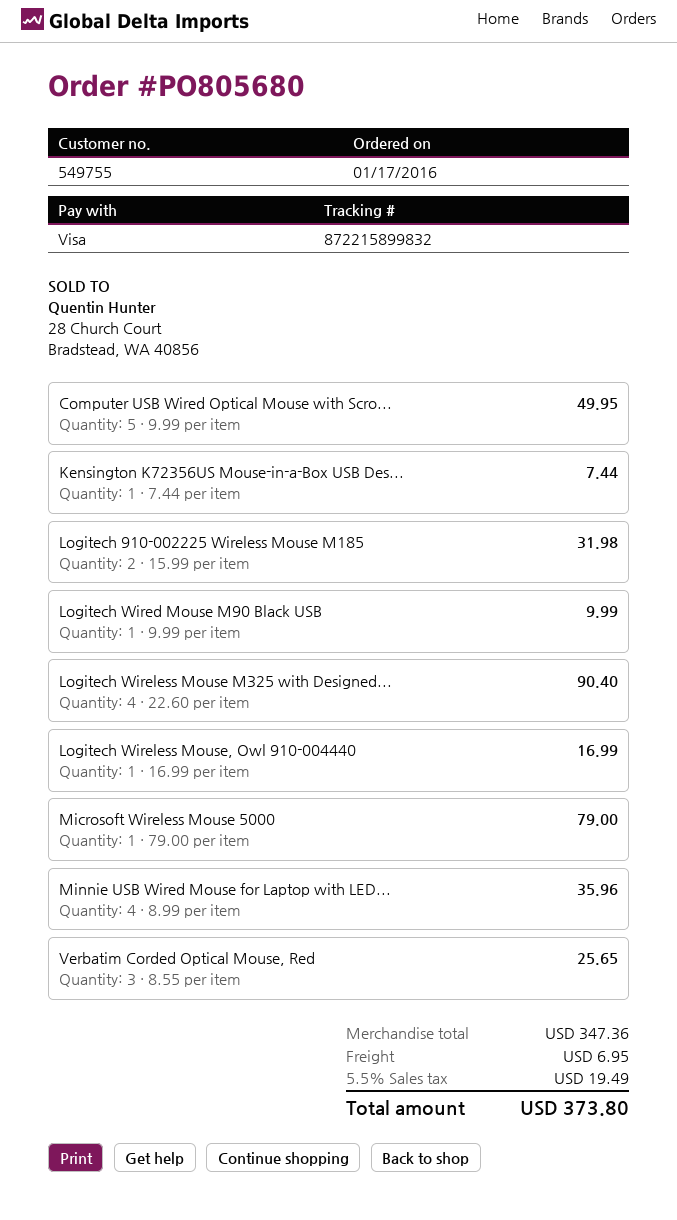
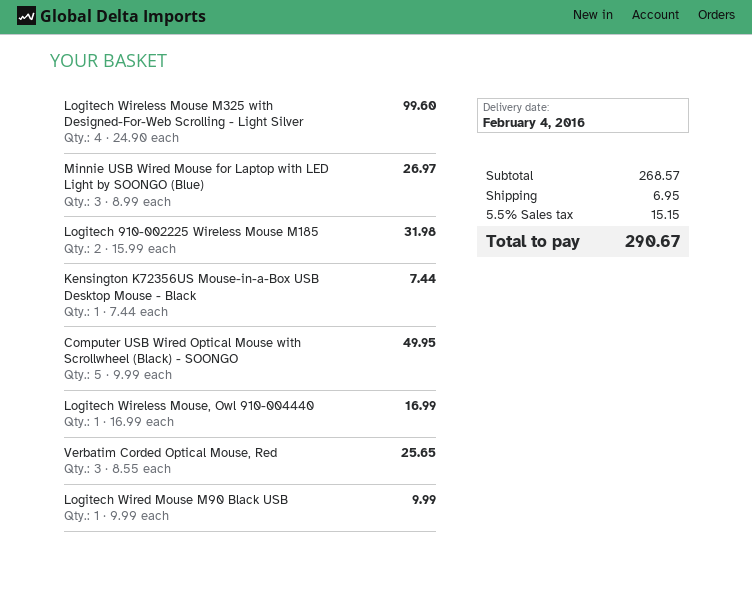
Logitech Wireless Mouse M325 with Designed...: 4 x 22.60 = 90.40 -> 4 x 24.90 = 99.60
Microsoft Wireless Mouse 5000: 1 x 79.00 = 79.00 -> none
Minnie USB Wired Mouse for Laptop with LED...: 4 x 8.99 = 35.96 -> 3 x 8.99 = 26.97
subtotal: 347.36 -> 268.57
tax: 5.5% = 19.49 -> 5.5% = 15.15
total: 373.80 -> 290.67

